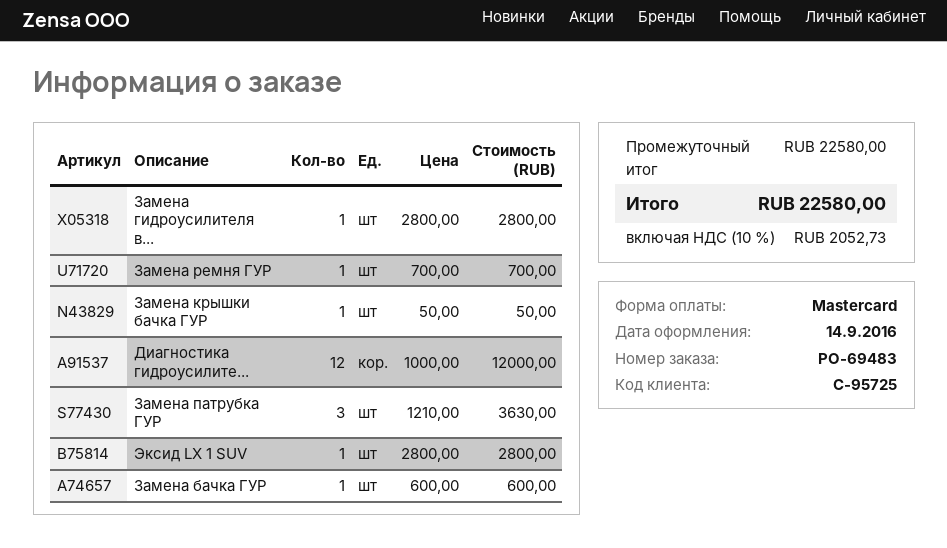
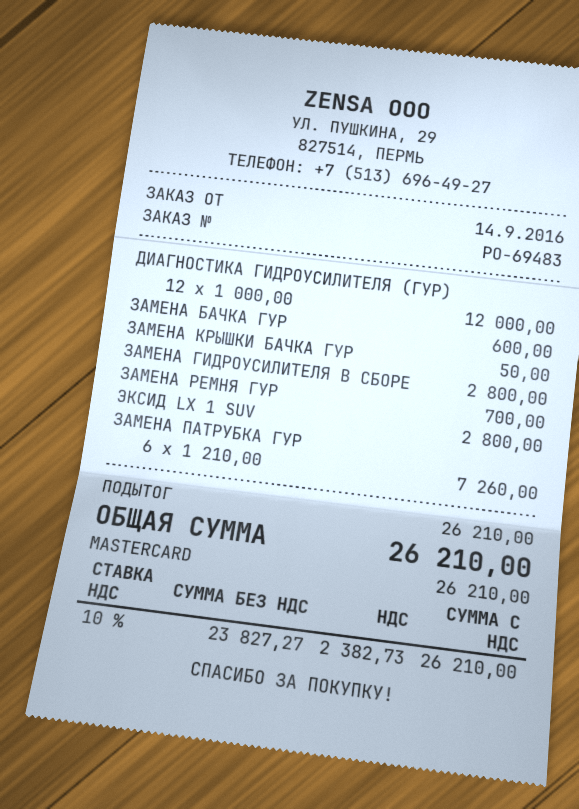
Замена патрубка ГУР: 3 x 1210.00 = 3630.00 -> 6 x 1210.00 = 7260.00
subtotal: 22580.00 -> 26210.00
tax: 10% = 2052.73 -> 10% = 2382.73
total: 22580.00 -> 26210.00

